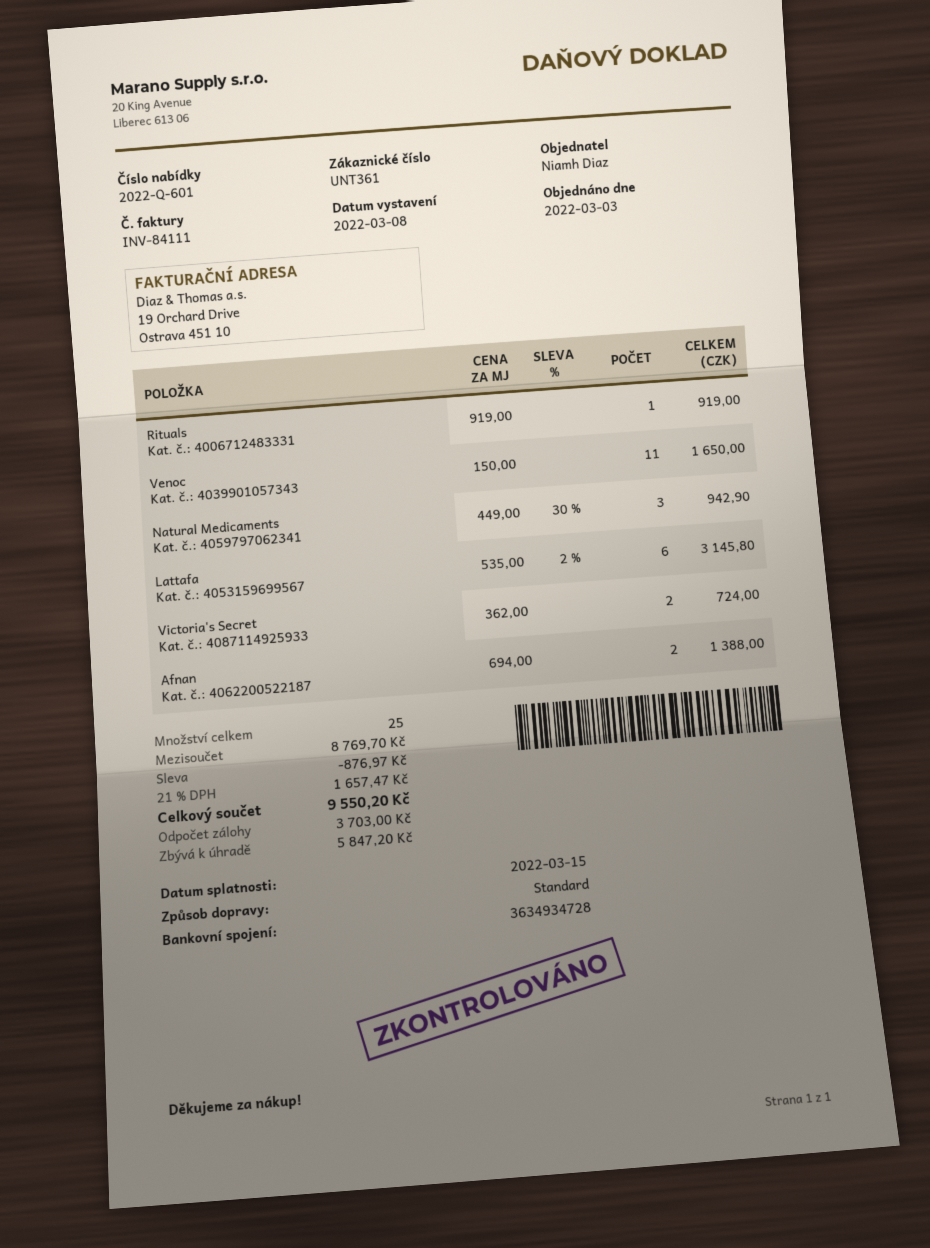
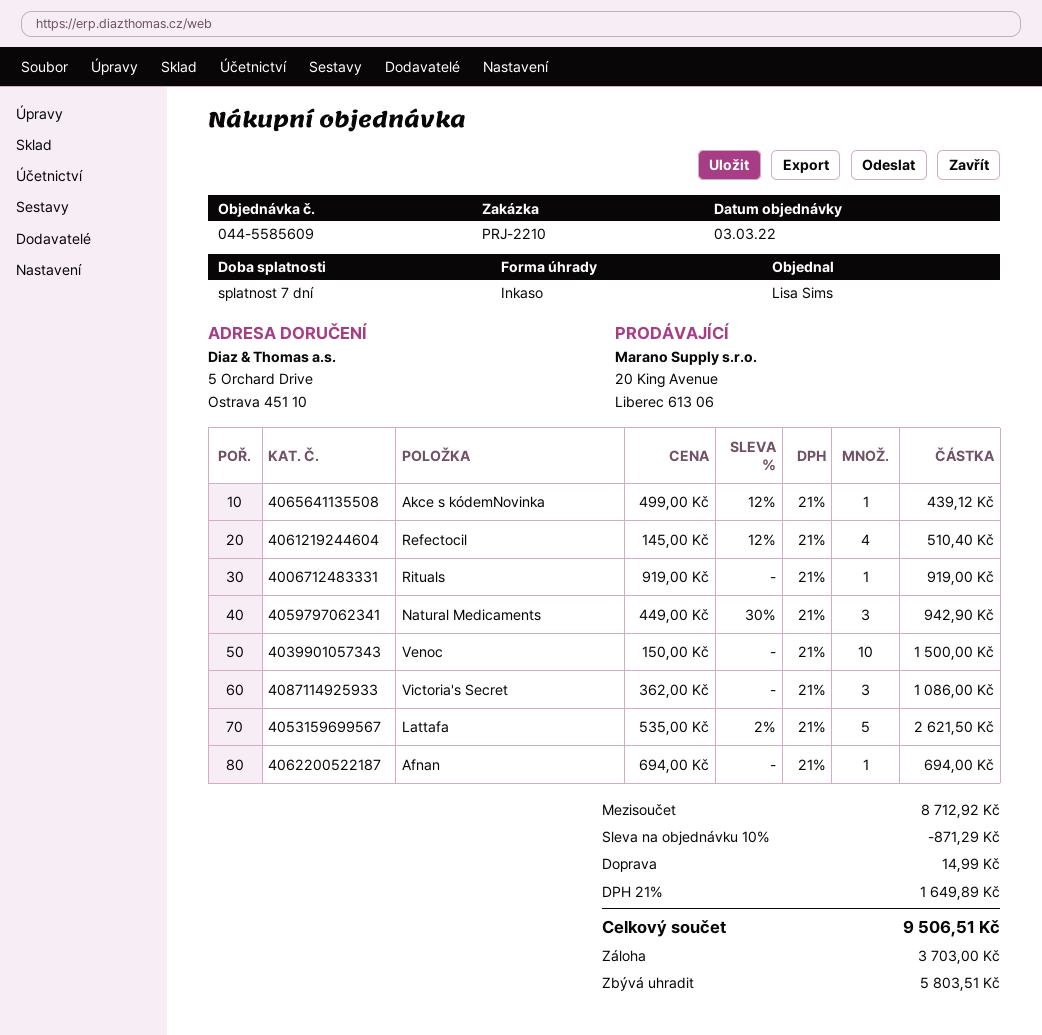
ordered by: Niamh Diaz -> Lisa Sims
Venoc: 11 x 150.00 = 1650.00 -> 10 x 150.00 = 1500.00
Lattafa: 6 x 535.00 - 2% = 3145.80 -> 5 x 535.00 - 2% = 2621.50
Victoria's Secret: 2 x 362.00 = 724.00 -> 3 x 362.00 = 1086.00
Afnan: 2 x 694.00 = 1388.00 -> 1 x 694.00 = 694.00
Akce s kódemNovinka: none -> 1 x 499.00 - 12% = 439.12
Refectocil: none -> 4 x 145.00 - 12% = 510.40
subtotal: 8769.70 -> 8712.92
discount: 876.97 -> 871.29
shipping: none -> 14.99
tax: 21% = 1657.47 -> 21% = 1649.89
total: 9550.20 -> 9506.51
balance: 5847.20 -> 5803.51

